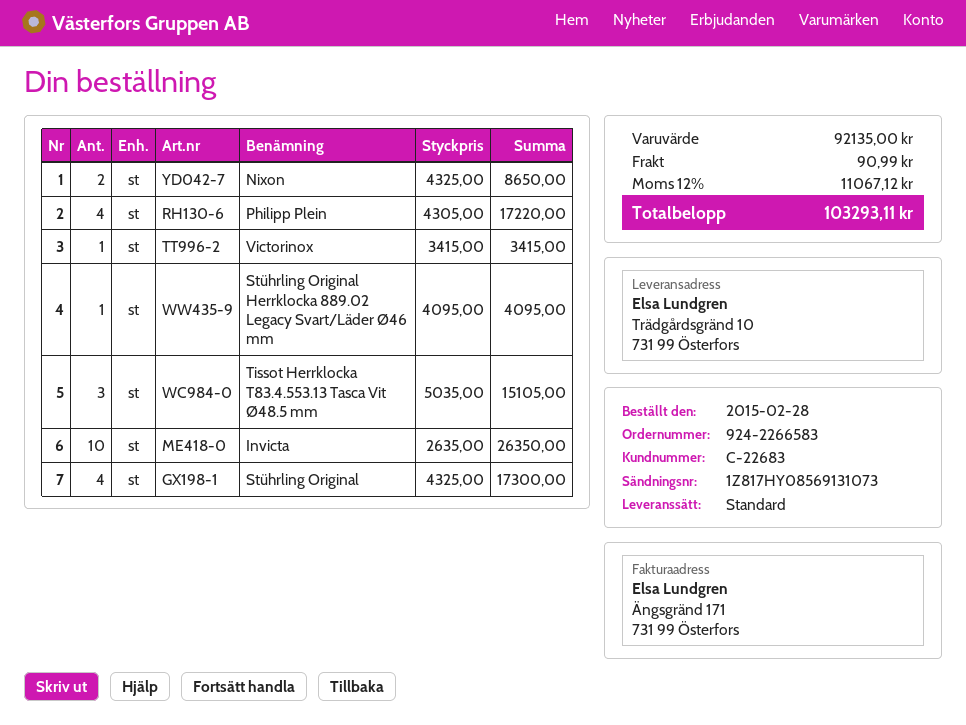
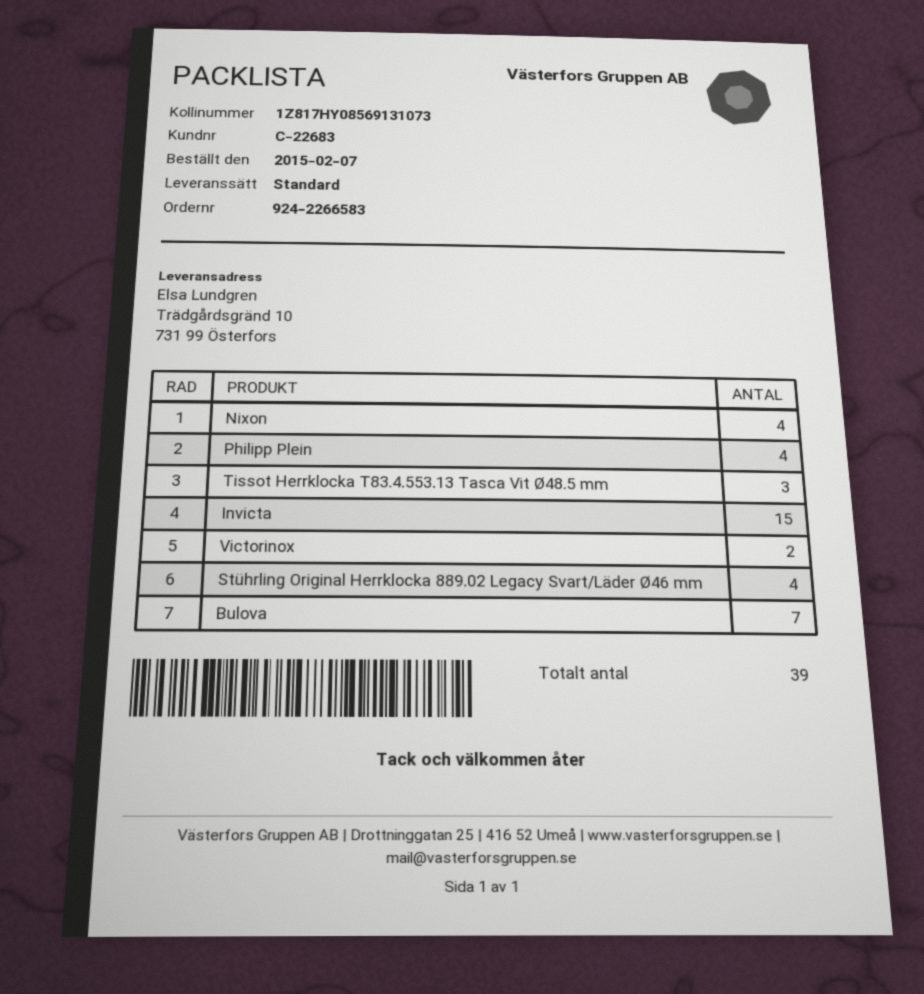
order date: 2015-02-28 -> 2015-02-07
Nixon: 2 -> 4
Victorinox: 1 -> 2
Stührling Original Herrklocka 889.02 Legacy Svart/Läder Ø46 mm: 1 -> 4
Invicta: 10 -> 15
Stührling Original: 4 -> none
Bulova: none -> 7

